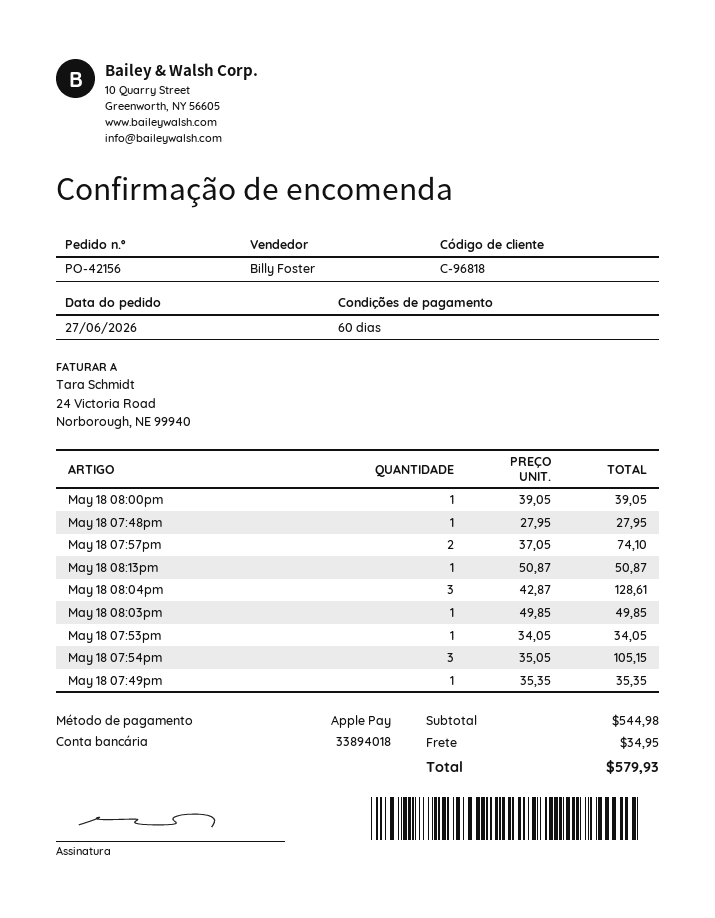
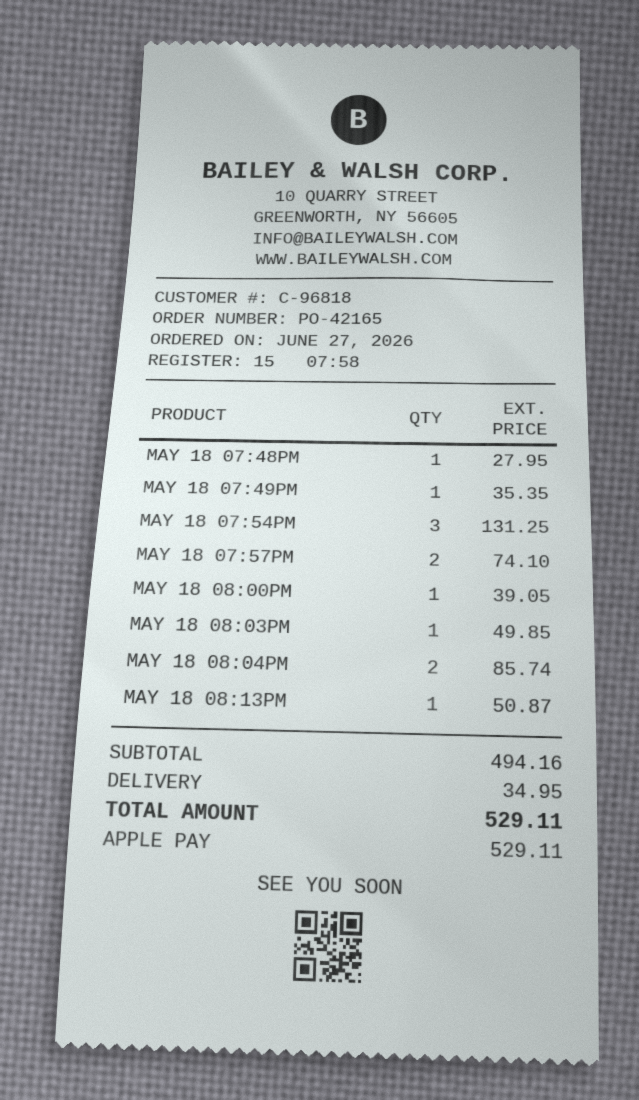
order number: PO-42156 -> PO-42165
May 18 08:04pm: 3 for 128.61 -> 2 for 85.74
May 18 07:53pm: 1 for 34.05 -> none
May 18 07:54pm: 3 for 105.15 -> 3 for 131.25
subtotal: 544.98 -> 494.16
total: 579.93 -> 529.11

